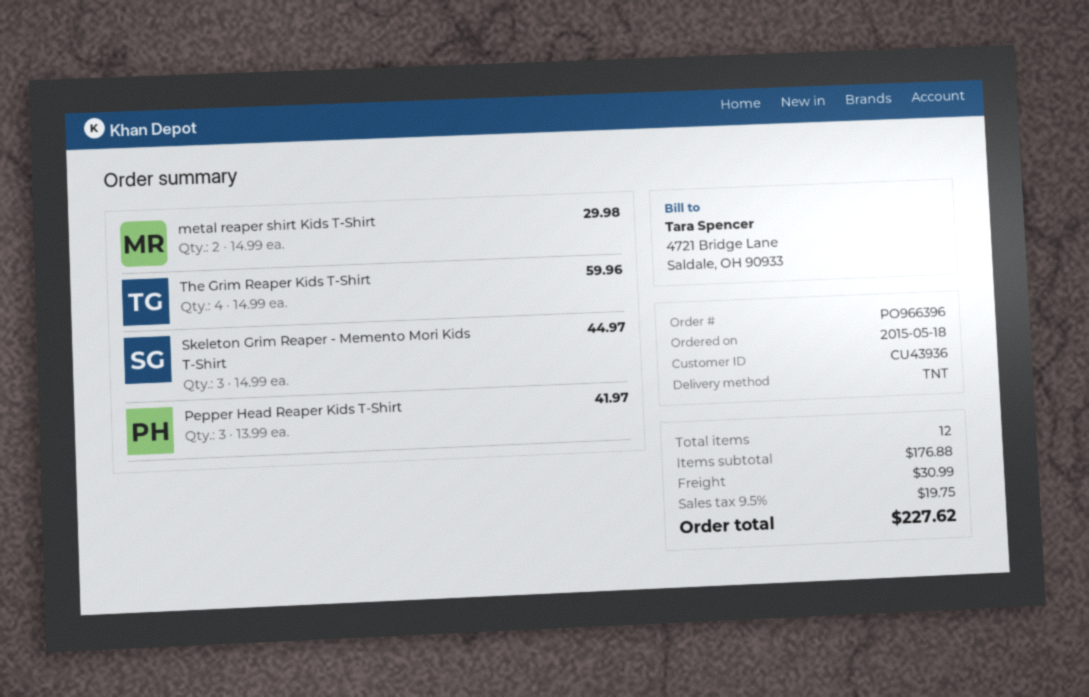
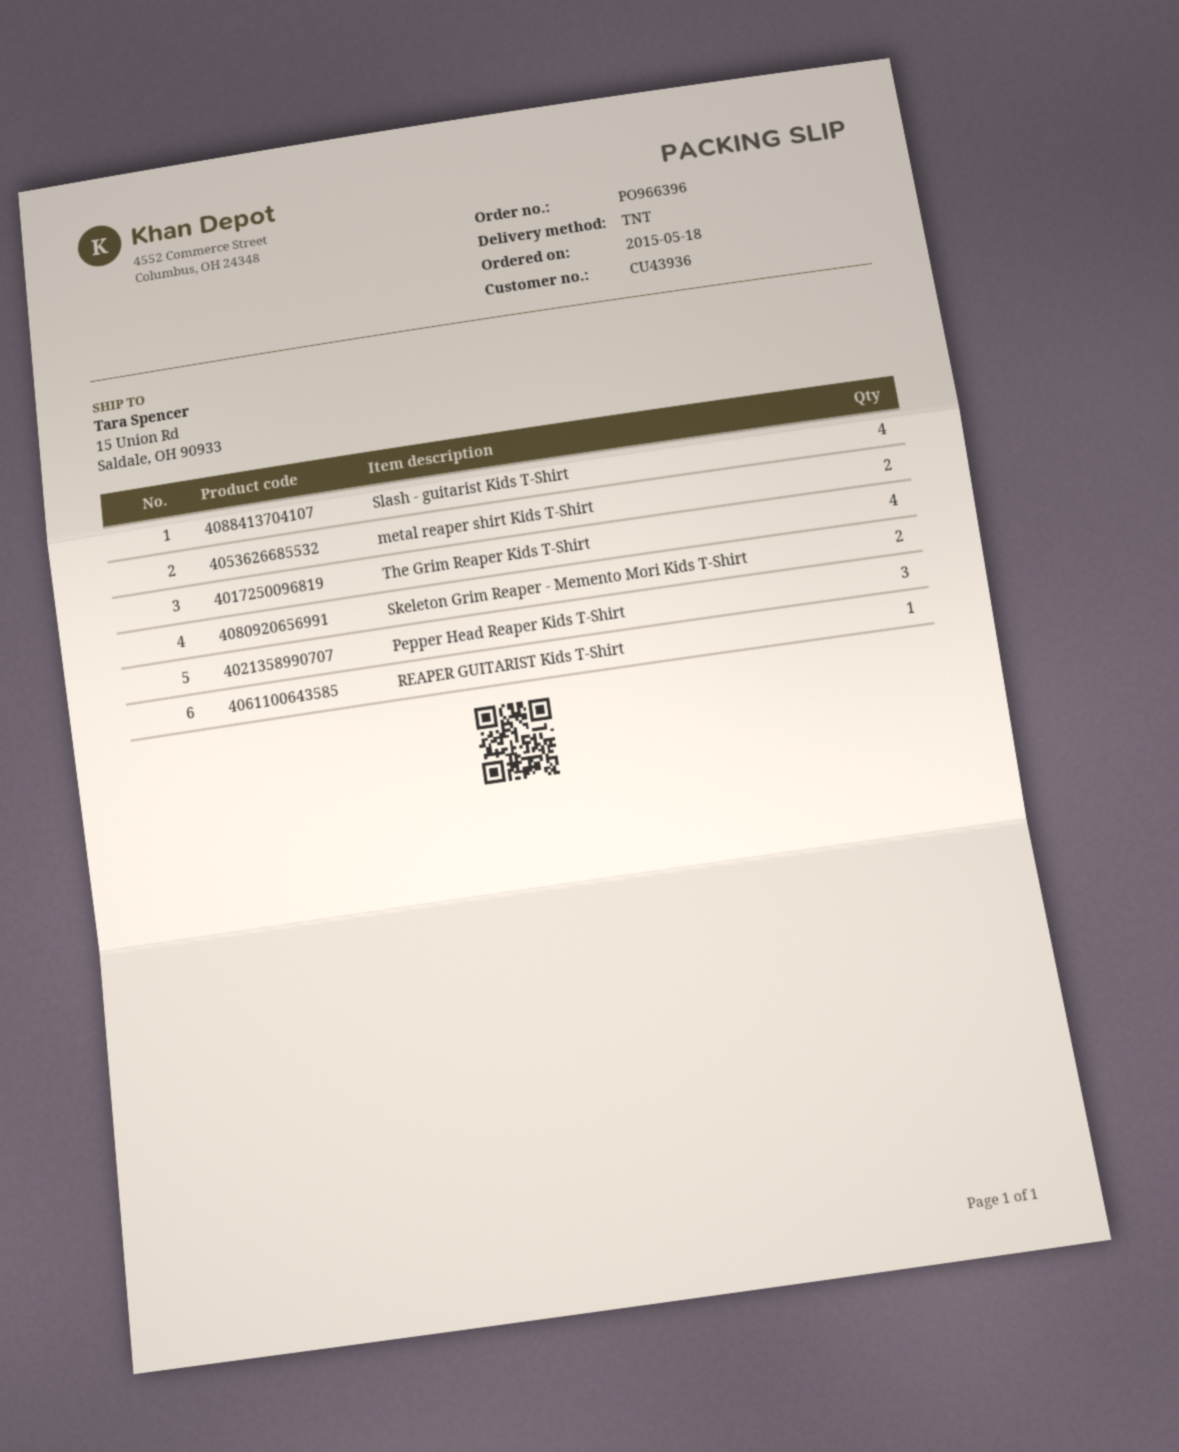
Skeleton Grim Reaper - Memento Mori Kids T-Shirt: 3 -> 2
Slash - guitarist Kids T-Shirt: none -> 4
REAPER GUITARIST Kids T-Shirt: none -> 1

